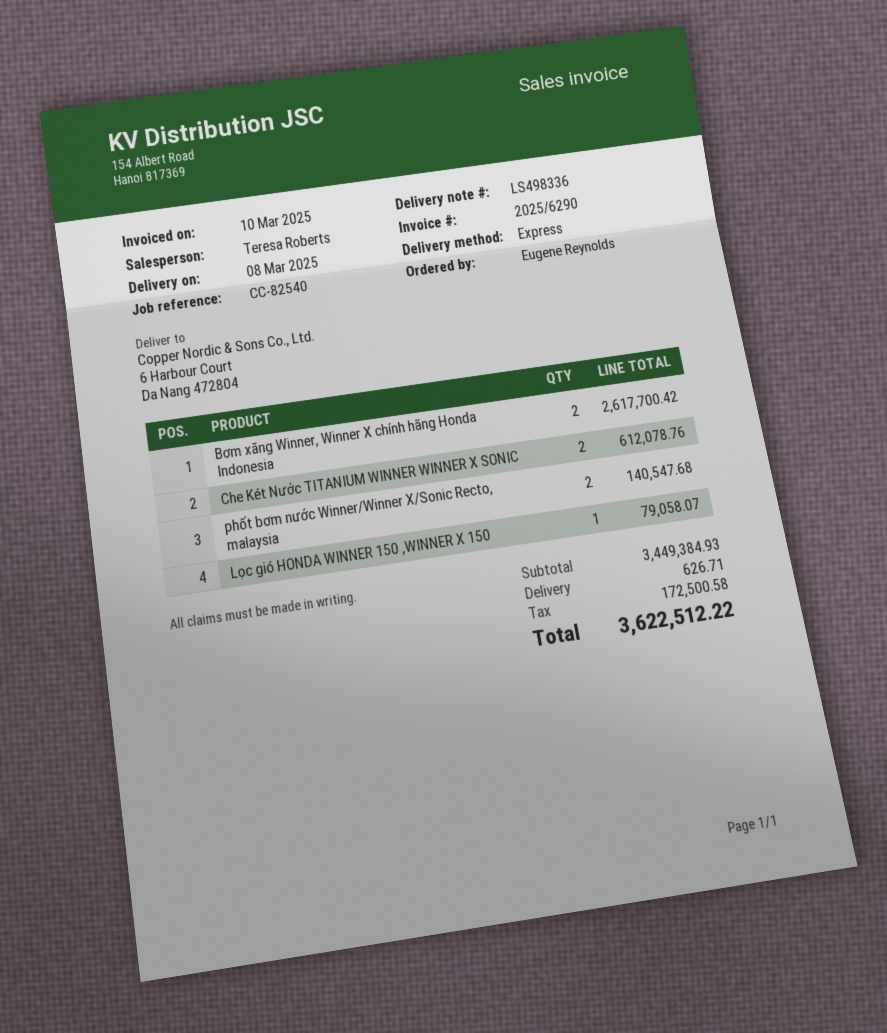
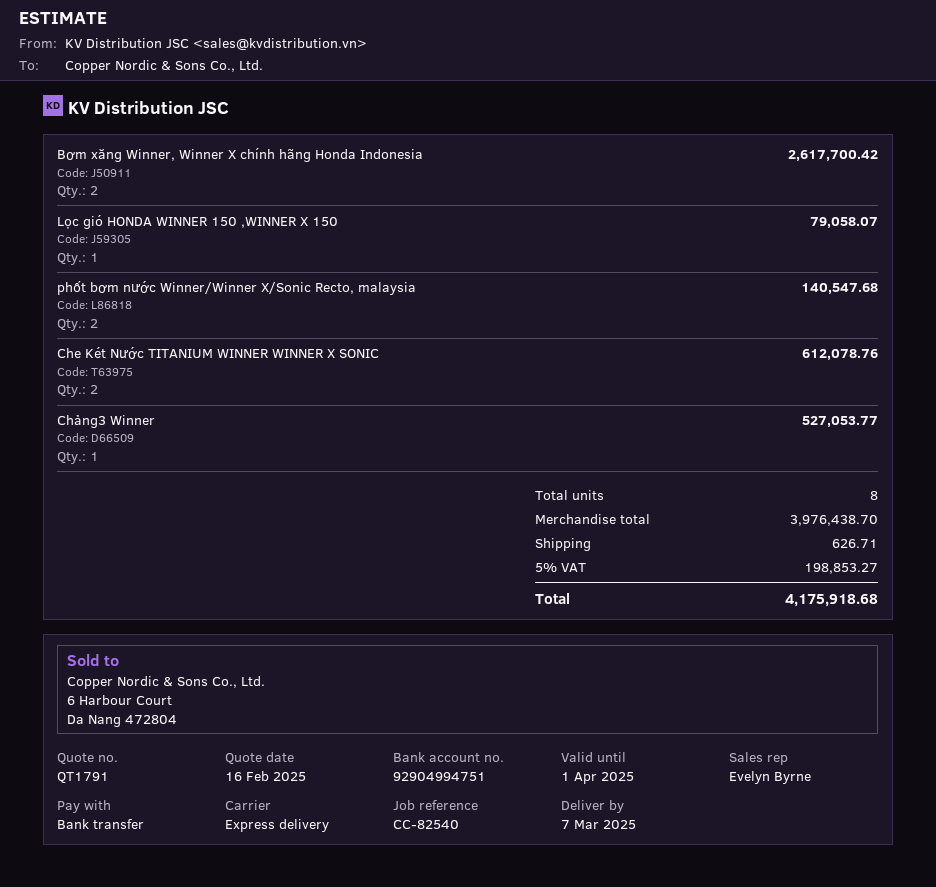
delivery date: 2025-03-08 -> 2025-03-07
sales rep: Teresa Roberts -> Evelyn Byrne
Chảng3 Winner: none -> 1 for 527053.77
subtotal: 3449384.93 -> 3976438.70
tax: 172500.58 -> 198853.27
total: 3622512.22 -> 4175918.68

